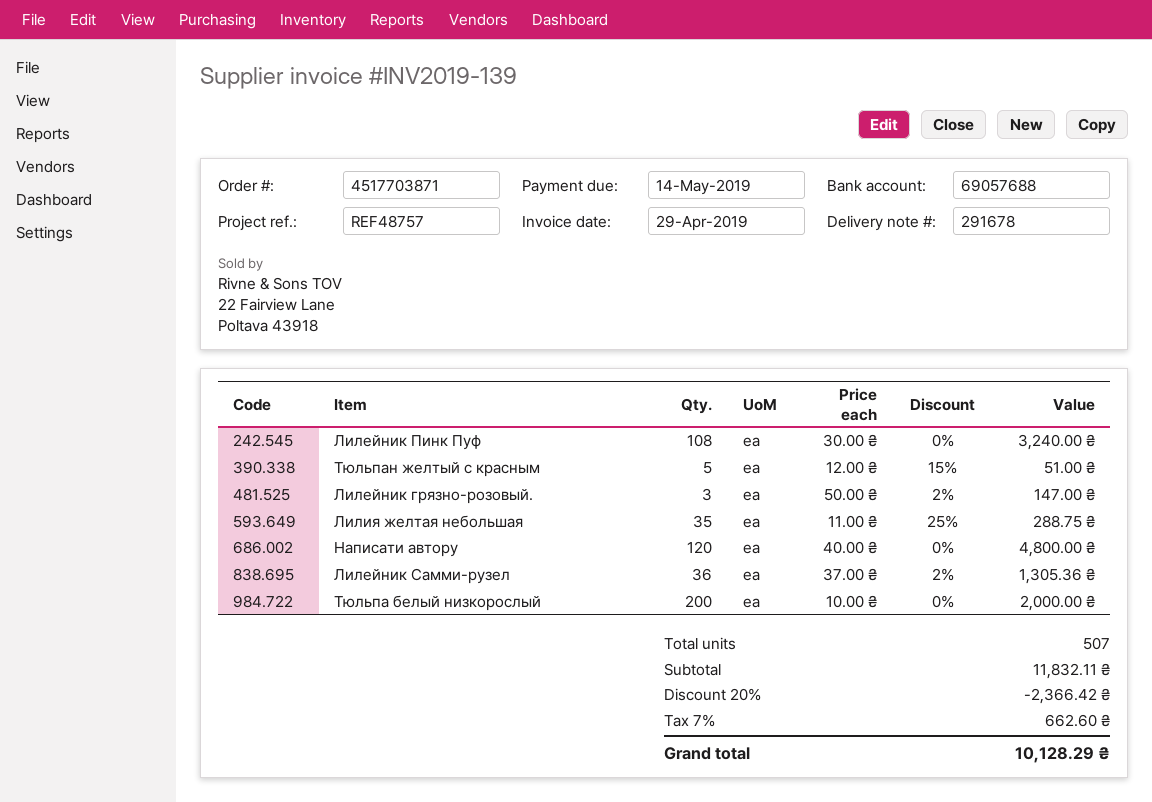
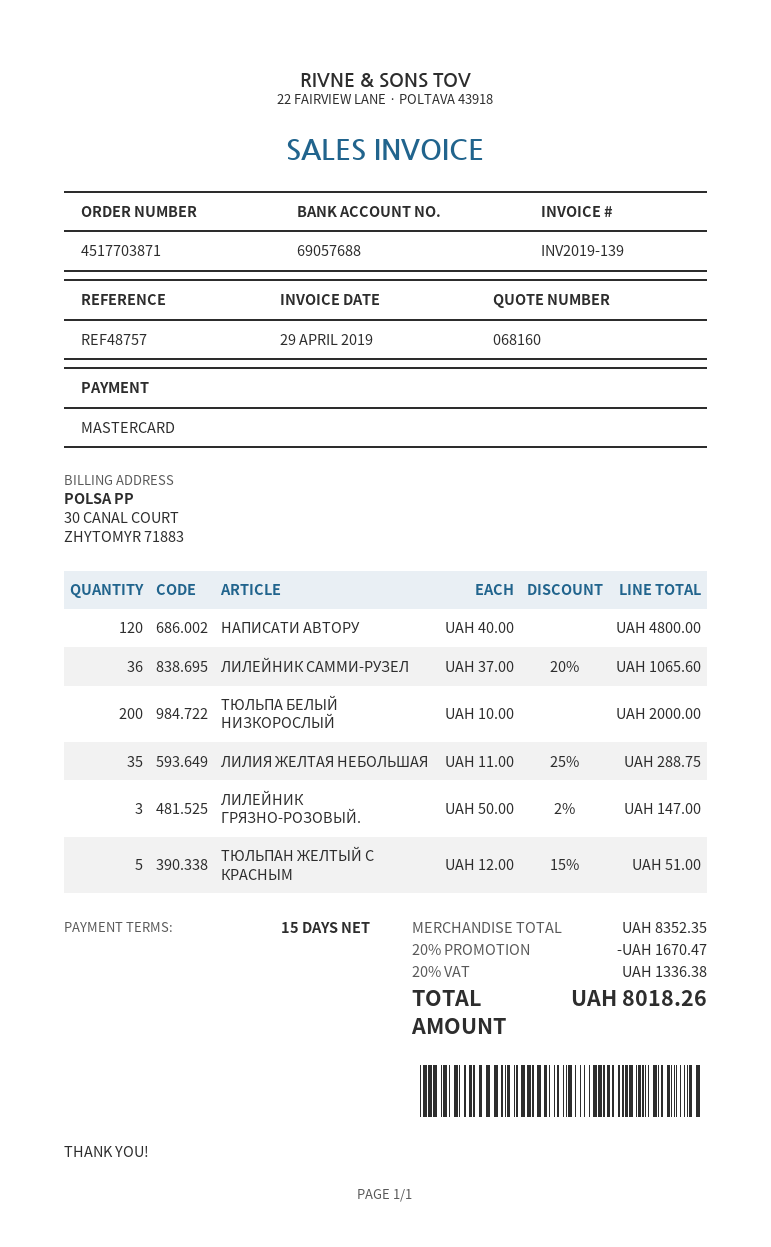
Лилейник Пинк Пуф: 108 x 30.00 = 3240.00 -> none
Лилейник Самми-рузел: 36 x 37.00 - 2% = 1305.36 -> 36 x 37.00 - 20% = 1065.60
subtotal: 11832.11 -> 8352.35
discount: 20% = 2366.42 -> 20% = 1670.47
tax: 7% = 662.60 -> 20% = 1336.38
total: 10128.29 -> 8018.26

